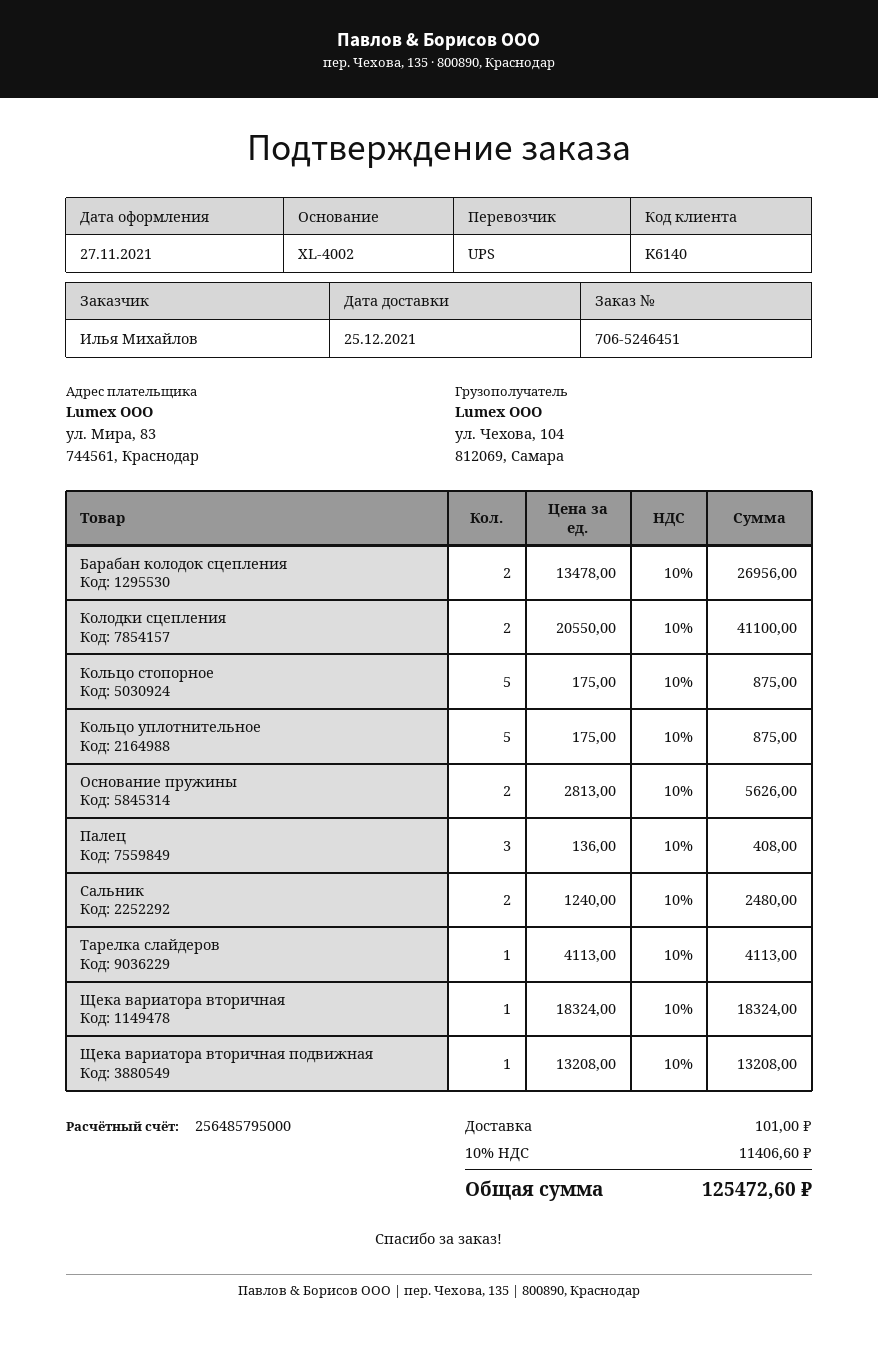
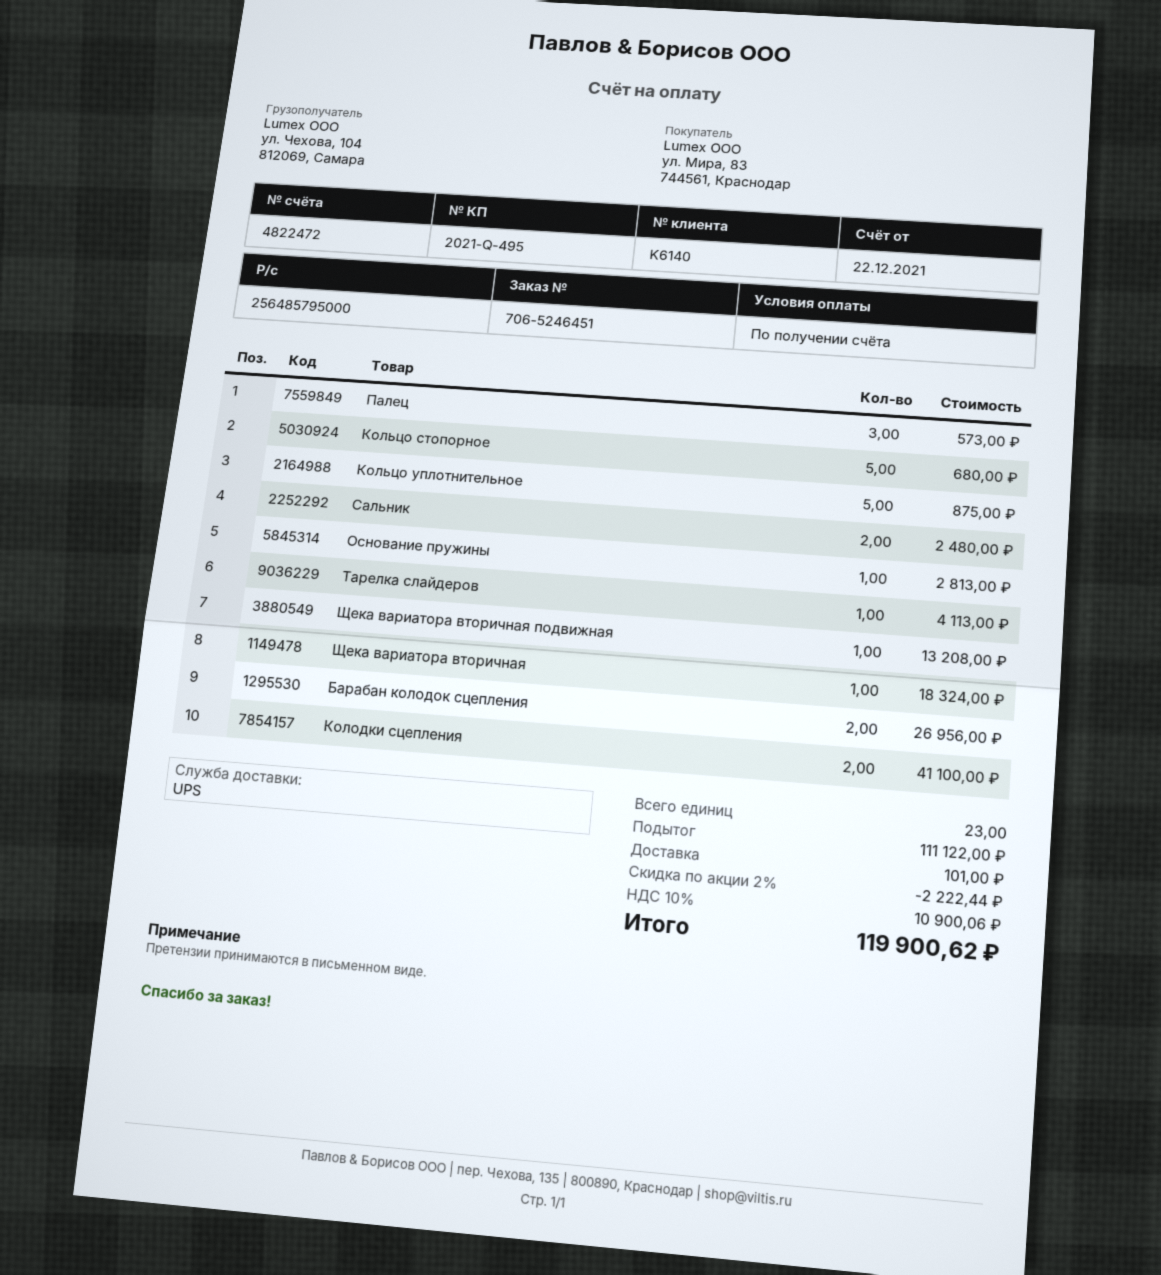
Кольцо стопорное: 5 for 875.00 -> 5 for 680.00
Основание пружины: 2 for 5626.00 -> 1 for 2813.00
Палец: 3 for 408.00 -> 3 for 573.00
discount: none -> 2% = 2222.44
tax: 10% = 11406.60 -> 10% = 10900.06
total: 125472.60 -> 119900.62

